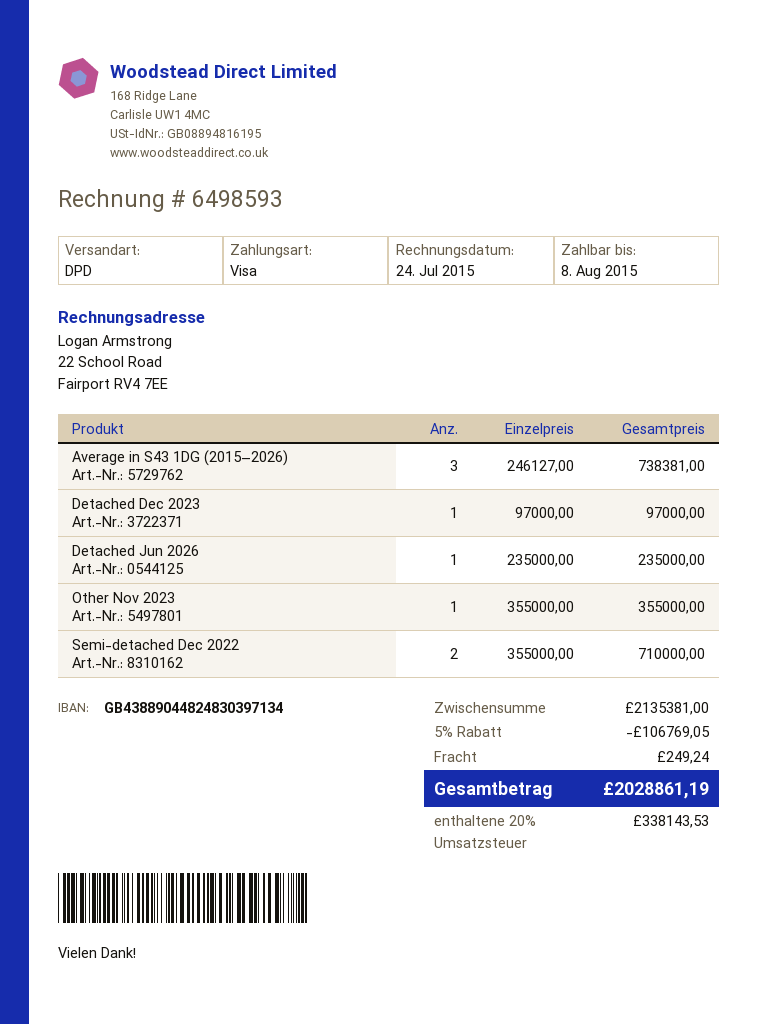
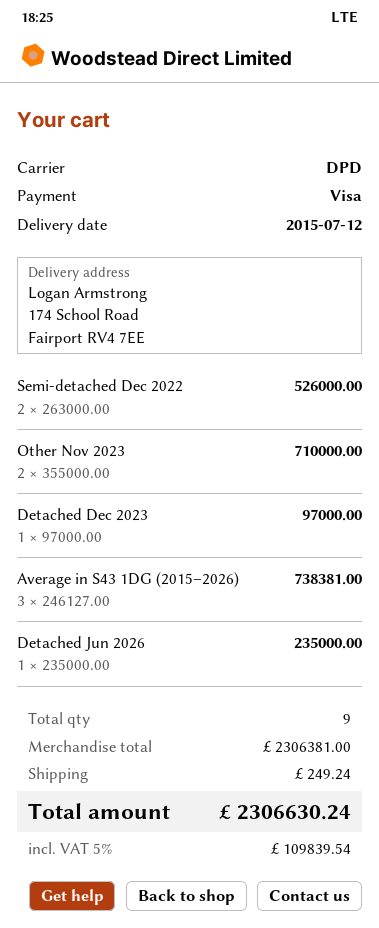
Other Nov 2023: 1 x 355000.00 = 355000.00 -> 2 x 355000.00 = 710000.00
Semi-detached Dec 2022: 2 x 355000.00 = 710000.00 -> 2 x 263000.00 = 526000.00
subtotal: 2135381.00 -> 2306381.00
discount: 5% = 106769.05 -> none
tax: 20% = 338143.53 -> 5% = 109839.54
total: 2028861.19 -> 2306630.24

